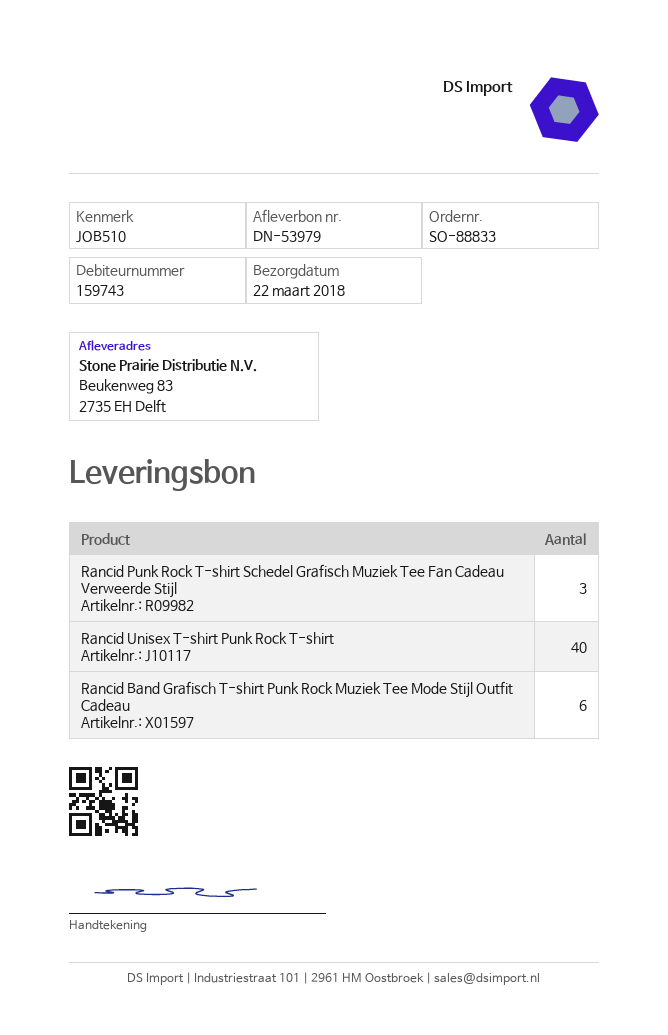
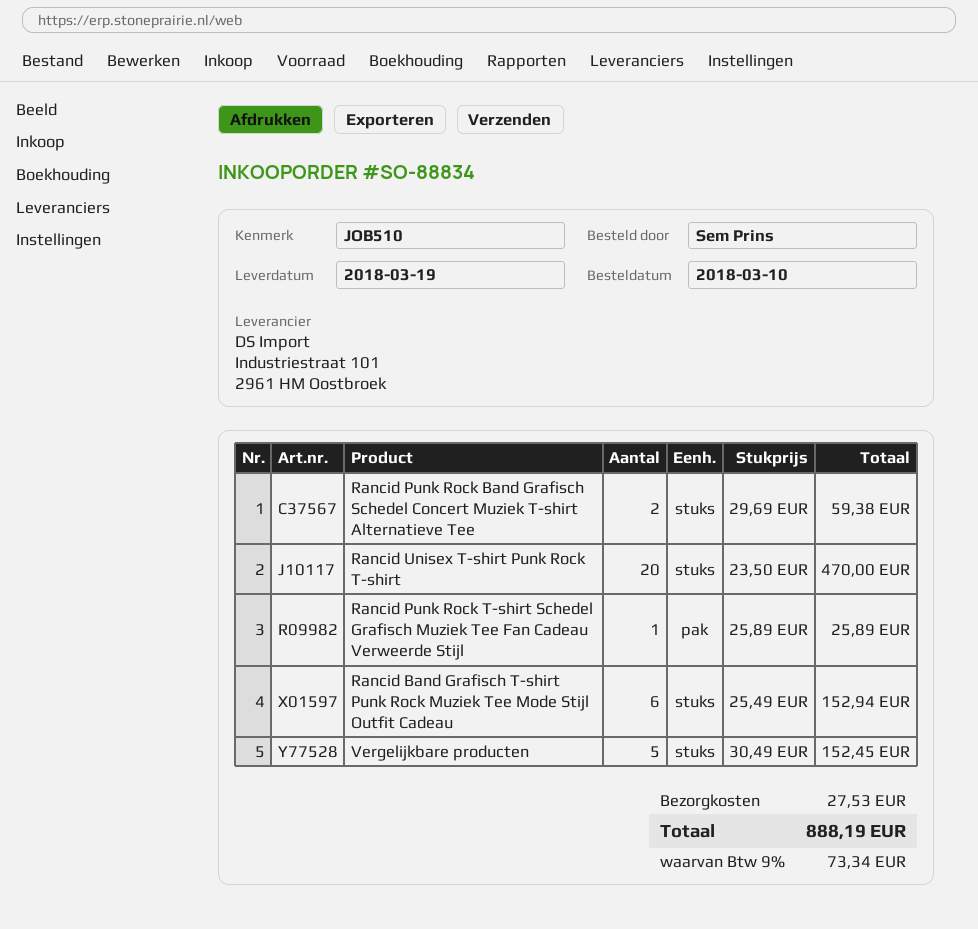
order number: SO-88833 -> SO-88834
delivery date: 2018-03-22 -> 2018-03-19
Rancid Punk Rock T-shirt Schedel Grafisch Muziek Tee Fan Cadeau Verweerde Stijl: 3 -> 1
Rancid Unisex T-shirt Punk Rock T-shirt: 40 -> 20
Rancid Punk Rock Band Grafisch Schedel Concert Muziek T-shirt Alternatieve Tee: none -> 2
Vergelijkbare producten: none -> 5

